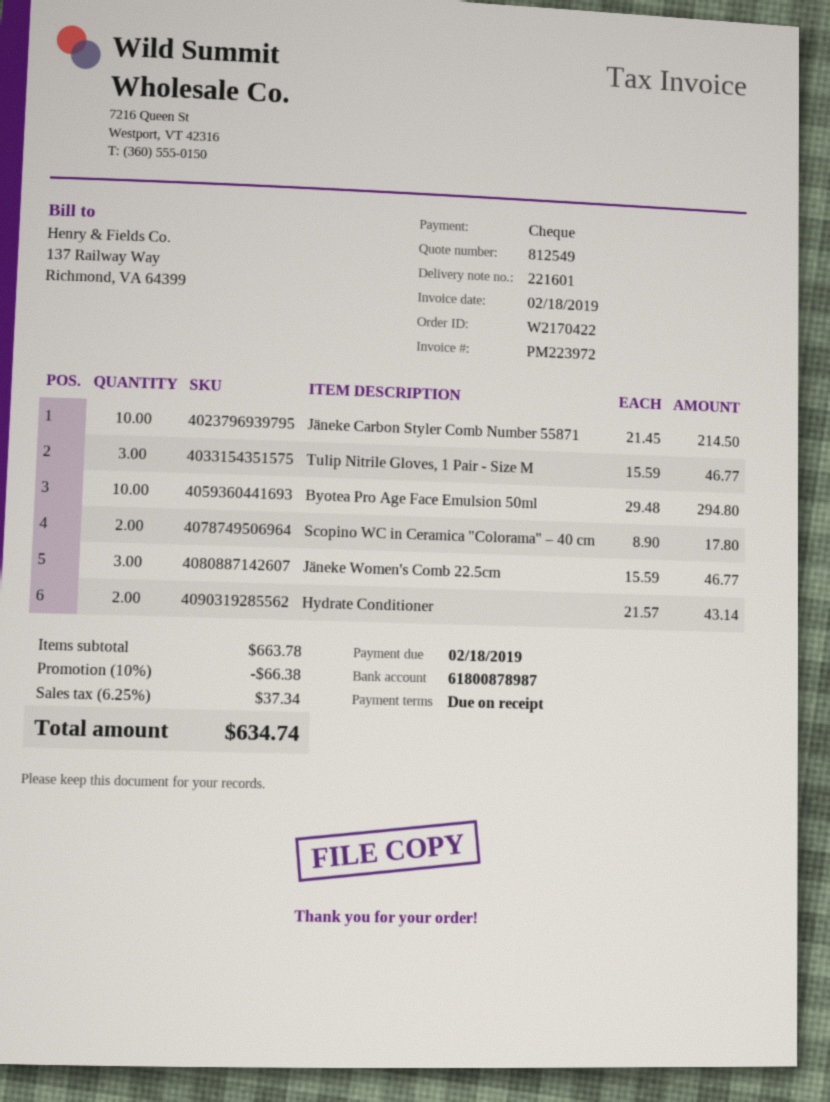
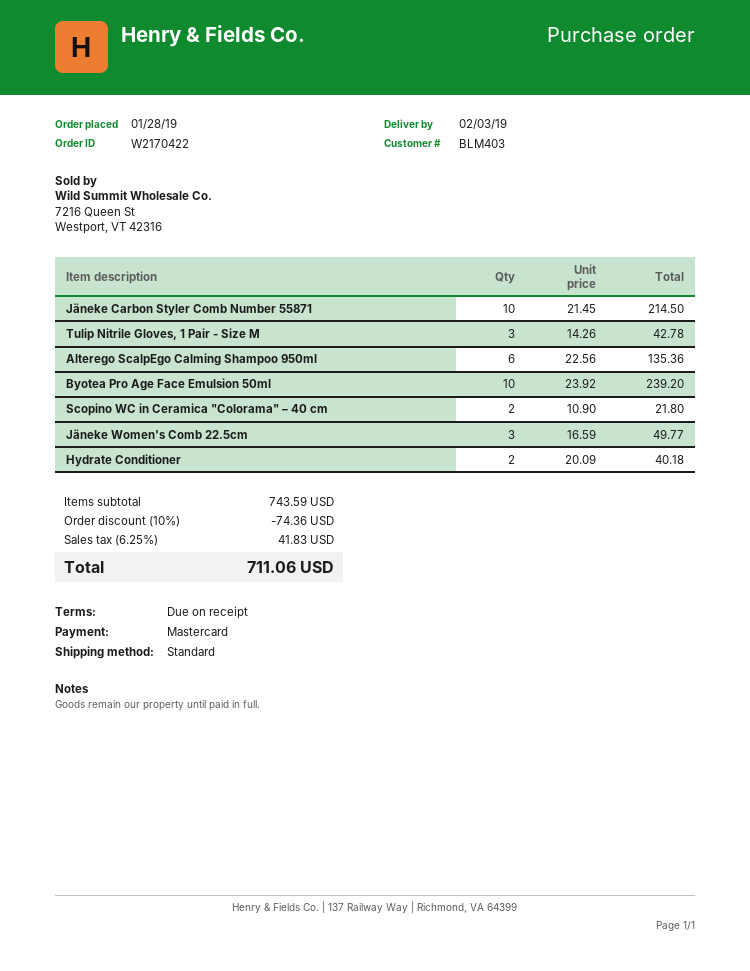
payment method: cheque -> Mastercard
Tulip Nitrile Gloves, 1 Pair - Size M: 3 x 15.59 = 46.77 -> 3 x 14.26 = 42.78
Byotea Pro Age Face Emulsion 50ml: 10 x 29.48 = 294.80 -> 10 x 23.92 = 239.20
Scopino WC in Ceramica "Colorama" – 40 cm: 2 x 8.90 = 17.80 -> 2 x 10.90 = 21.80
Jäneke Women's Comb 22.5cm: 3 x 15.59 = 46.77 -> 3 x 16.59 = 49.77
Hydrate Conditioner: 2 x 21.57 = 43.14 -> 2 x 20.09 = 40.18
Alterego ScalpEgo Calming Shampoo 950ml: none -> 6 x 22.56 = 135.36
subtotal: 663.78 -> 743.59
discount: 10% = 66.38 -> 10% = 74.36
tax: 6.25% = 37.34 -> 6.25% = 41.83
total: 634.74 -> 711.06

